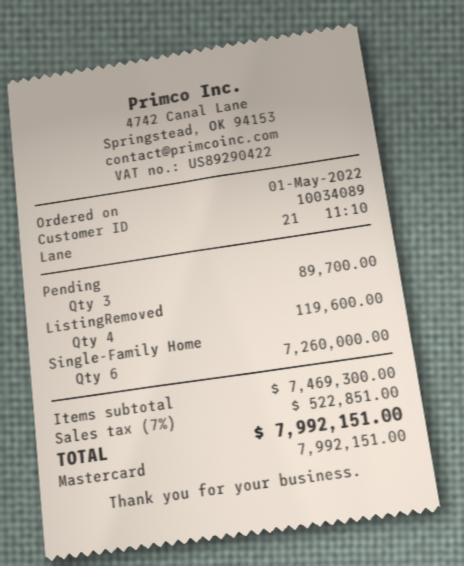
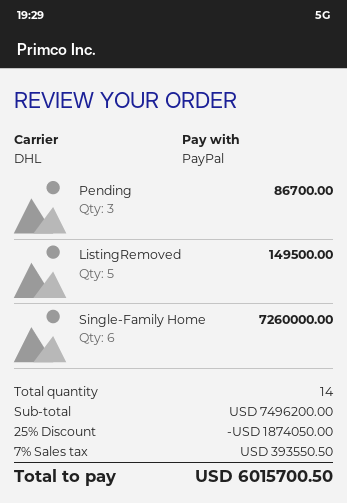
payment method: Mastercard -> PayPal
Pending: 3 for 89700.00 -> 3 for 86700.00
ListingRemoved: 4 for 119600.00 -> 5 for 149500.00
subtotal: 7469300.00 -> 7496200.00
discount: none -> 25% = 1874050.00
tax: 7% = 522851.00 -> 7% = 393550.50
total: 7992151.00 -> 6015700.50

